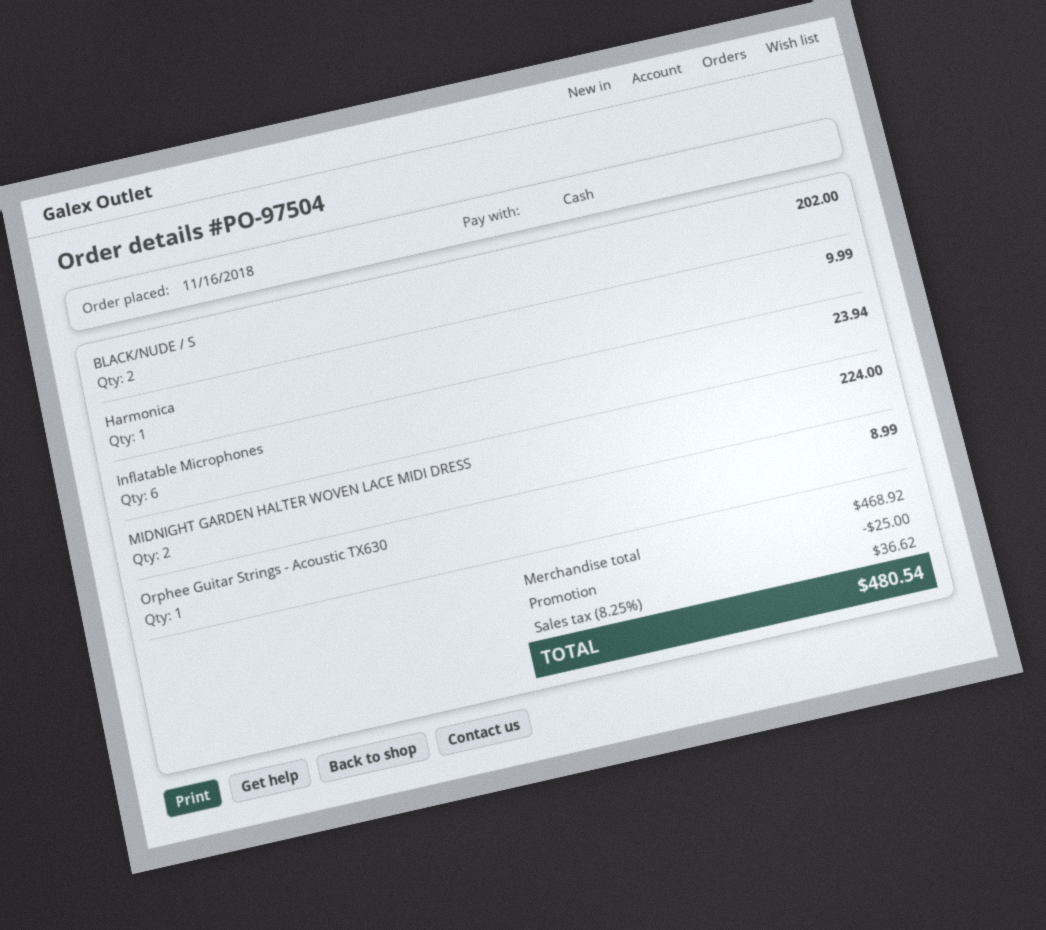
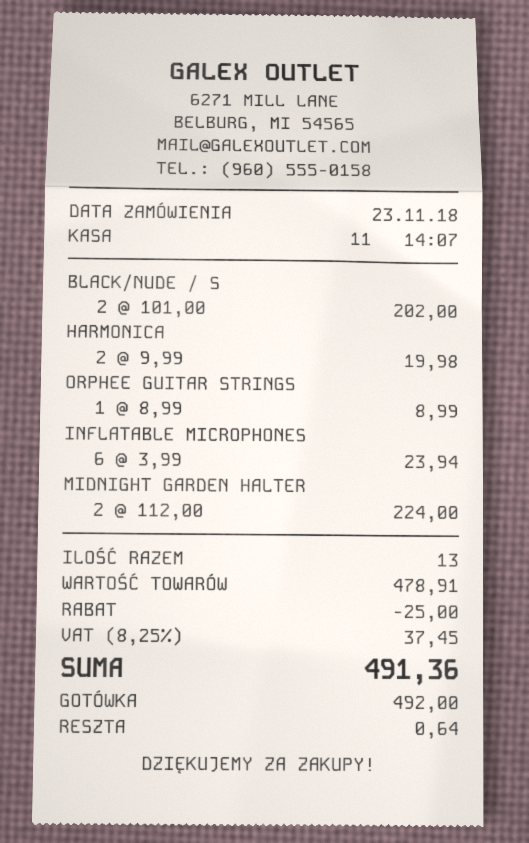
order date: 2018-11-16 -> 2018-11-23
Harmonica: 1 for 9.99 -> 2 for 19.98
subtotal: 468.92 -> 478.91
tax: 8.25% = 36.62 -> 8.25% = 37.45
total: 480.54 -> 491.36

